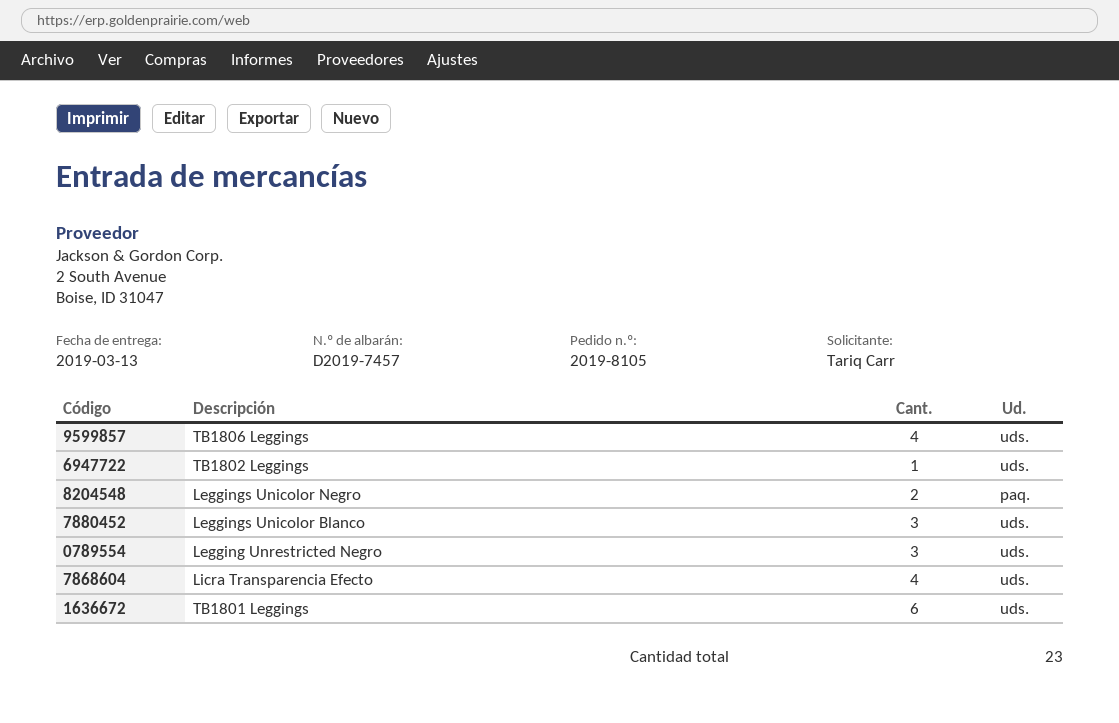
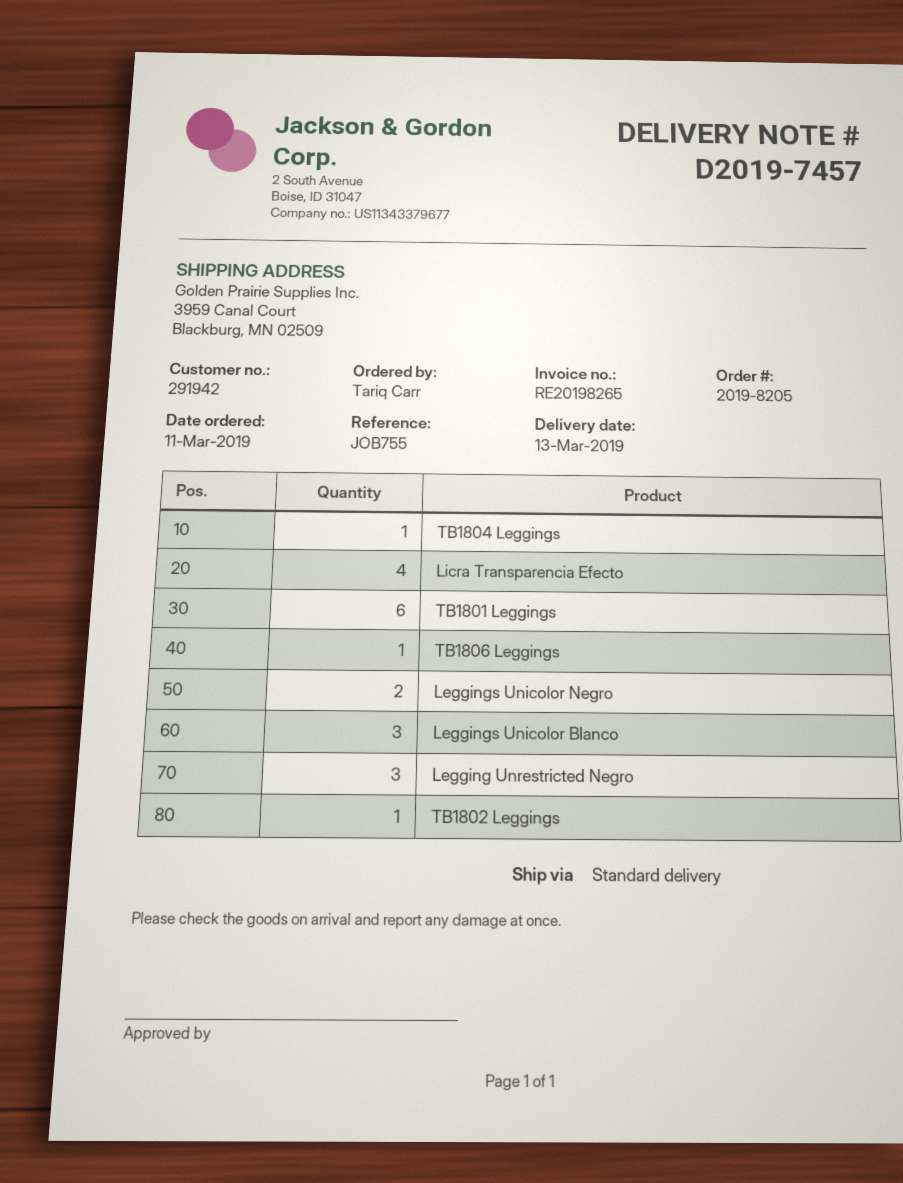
order number: 2019-8105 -> 2019-8205
TB1806 Leggings: 4 -> 1
TB1804 Leggings: none -> 1

